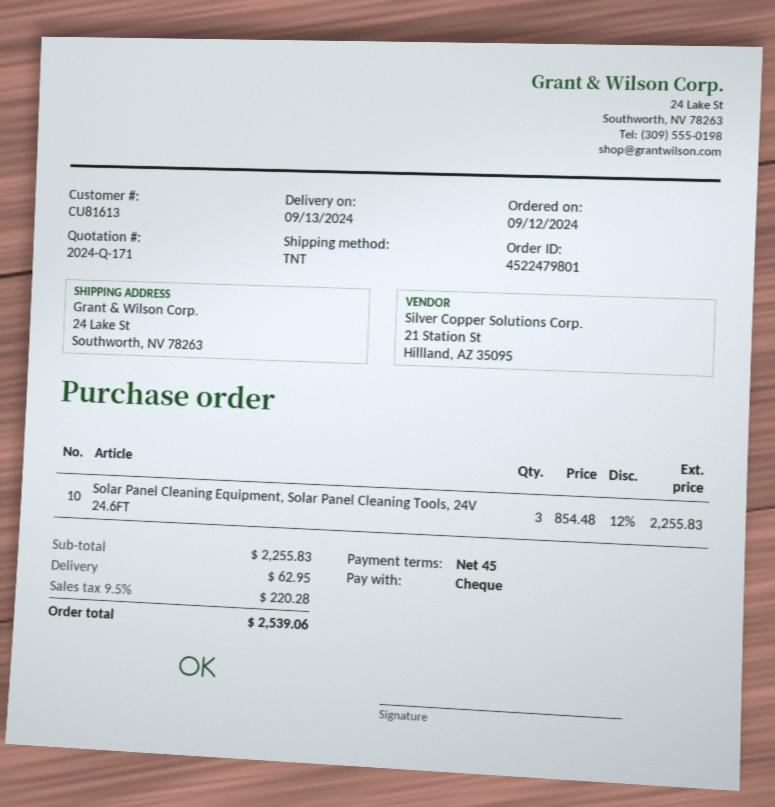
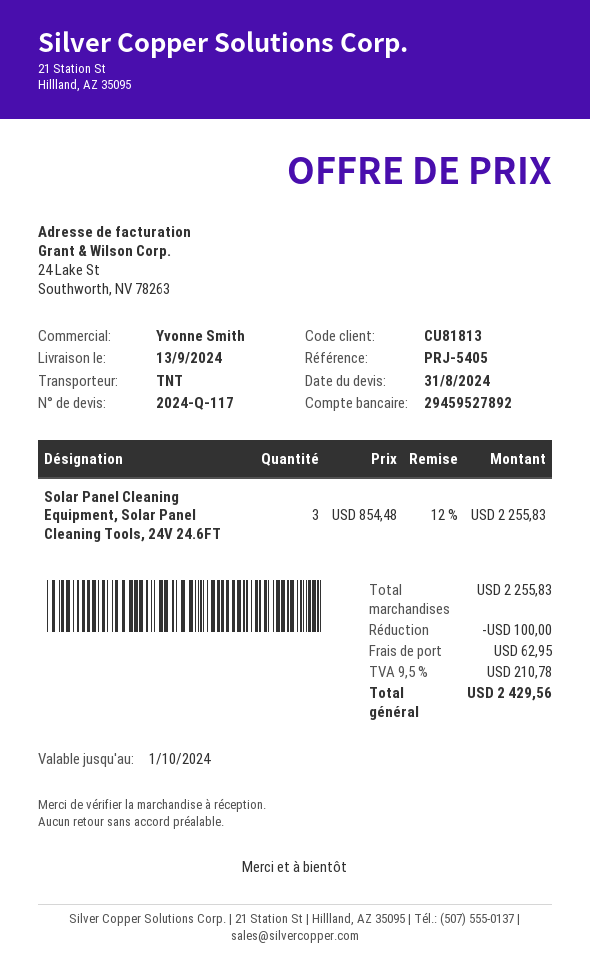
quote number: 2024-Q-171 -> 2024-Q-117
customer number: CU81613 -> CU81813
discount: none -> 100.00
tax: 9.5% = 220.28 -> 9.5% = 210.78
total: 2539.06 -> 2429.56

